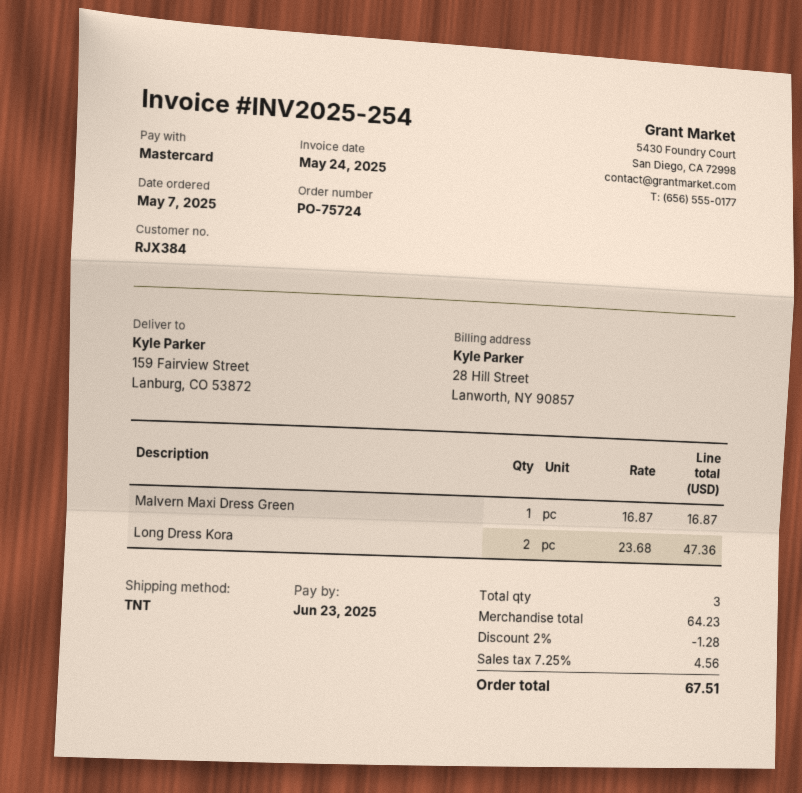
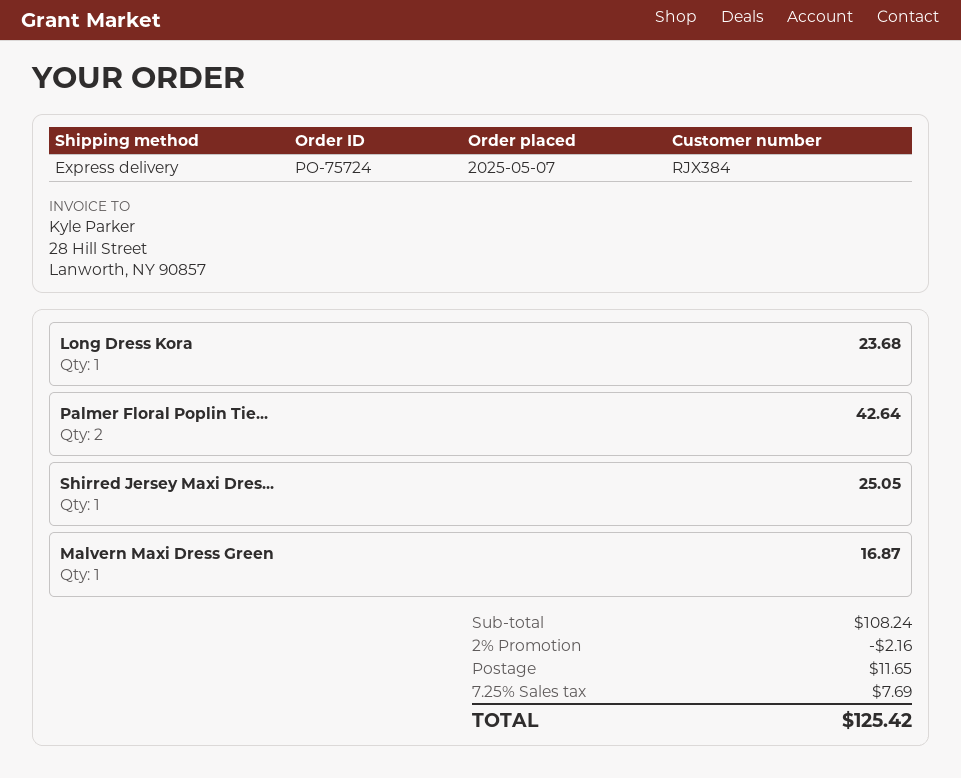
shipping method: TNT -> express
Long Dress Kora: 2 for 47.36 -> 1 for 23.68
Palmer Floral Poplin Tie...: none -> 2 for 42.64
Shirred Jersey Maxi Dres...: none -> 1 for 25.05
subtotal: 64.23 -> 108.24
discount: 2% = 1.28 -> 2% = 2.16
shipping: none -> 11.65
tax: 7.25% = 4.56 -> 7.25% = 7.69
total: 67.51 -> 125.42

